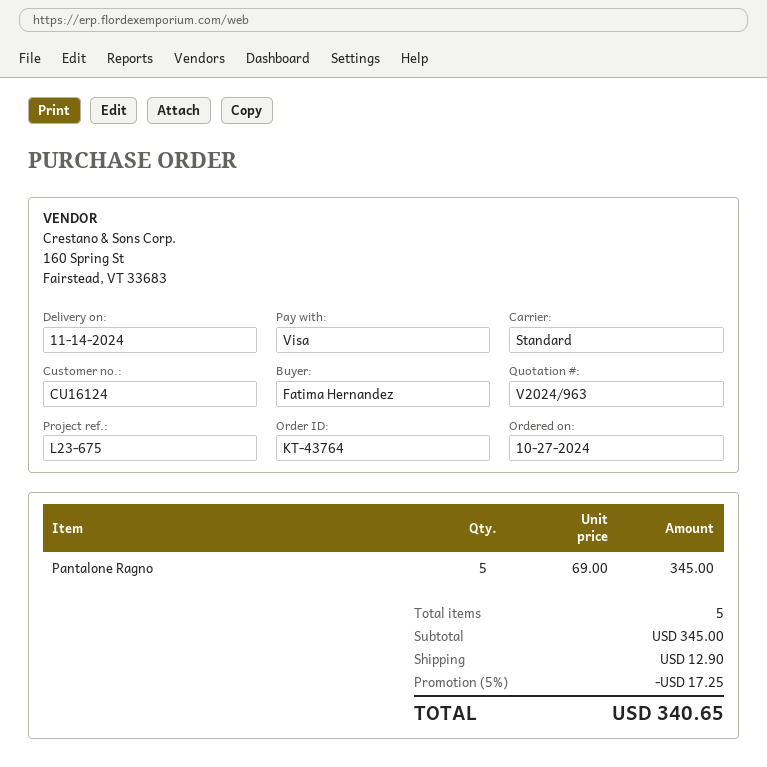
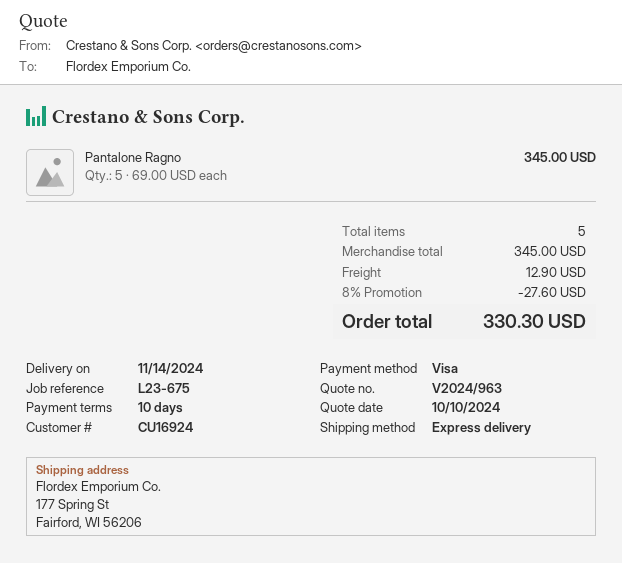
customer number: CU16124 -> CU16924
shipping method: standard -> express
discount: 5% = 17.25 -> 8% = 27.60
total: 340.65 -> 330.30

